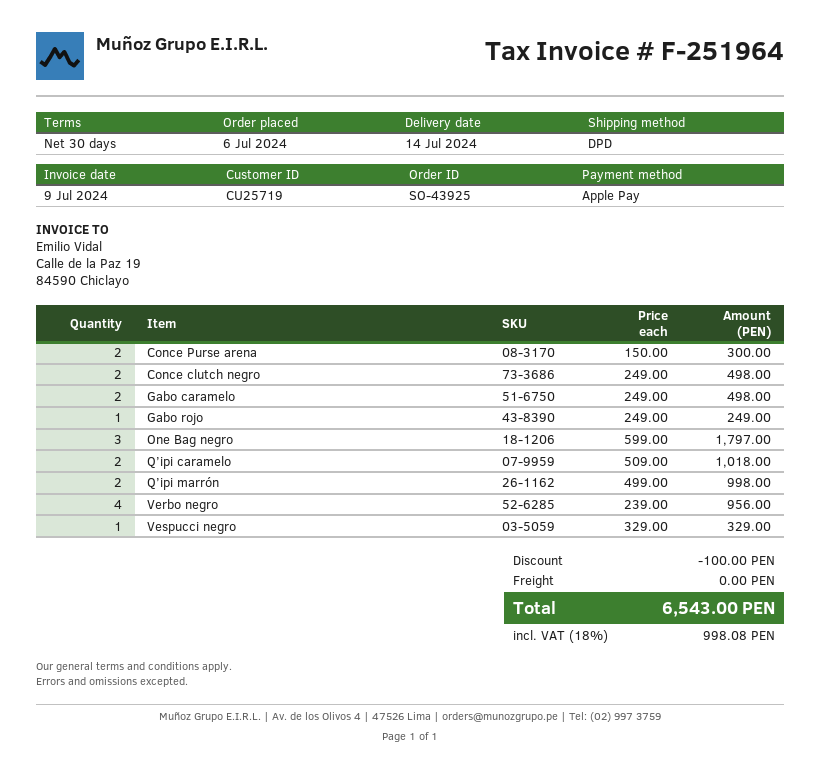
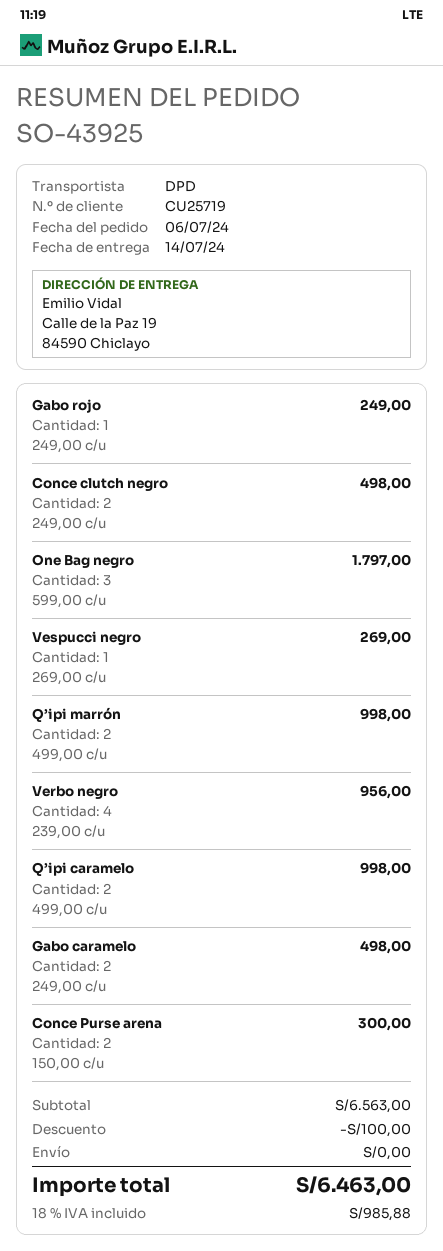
Q’ipi caramelo: 2 x 509.00 = 1018.00 -> 2 x 499.00 = 998.00
Vespucci negro: 1 x 329.00 = 329.00 -> 1 x 269.00 = 269.00
tax: 18% = 998.08 -> 18% = 985.88
total: 6543.00 -> 6463.00

